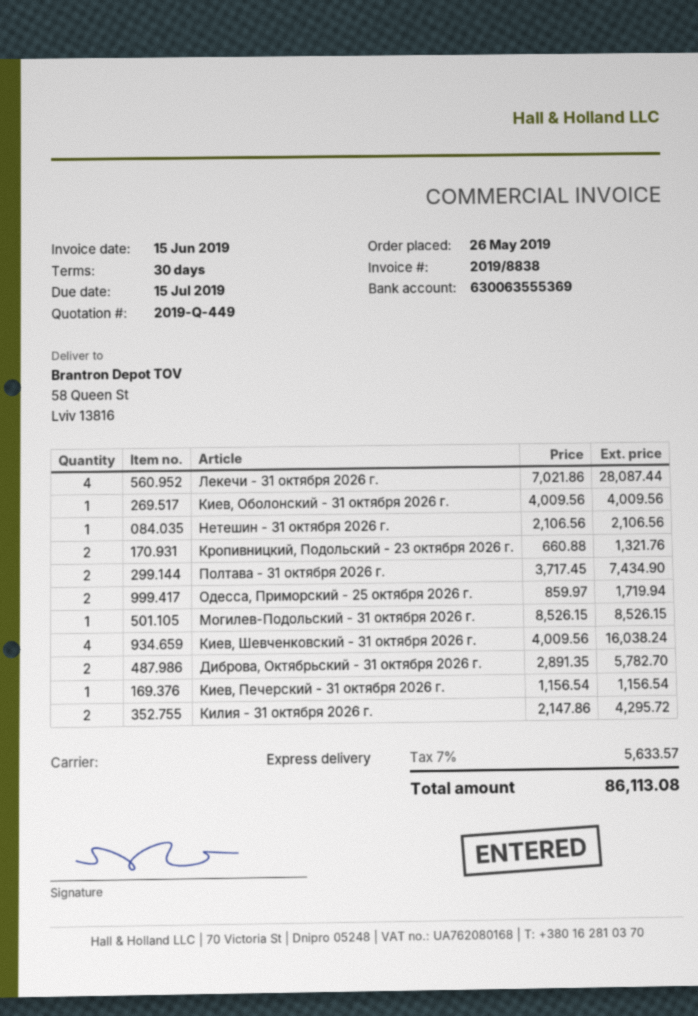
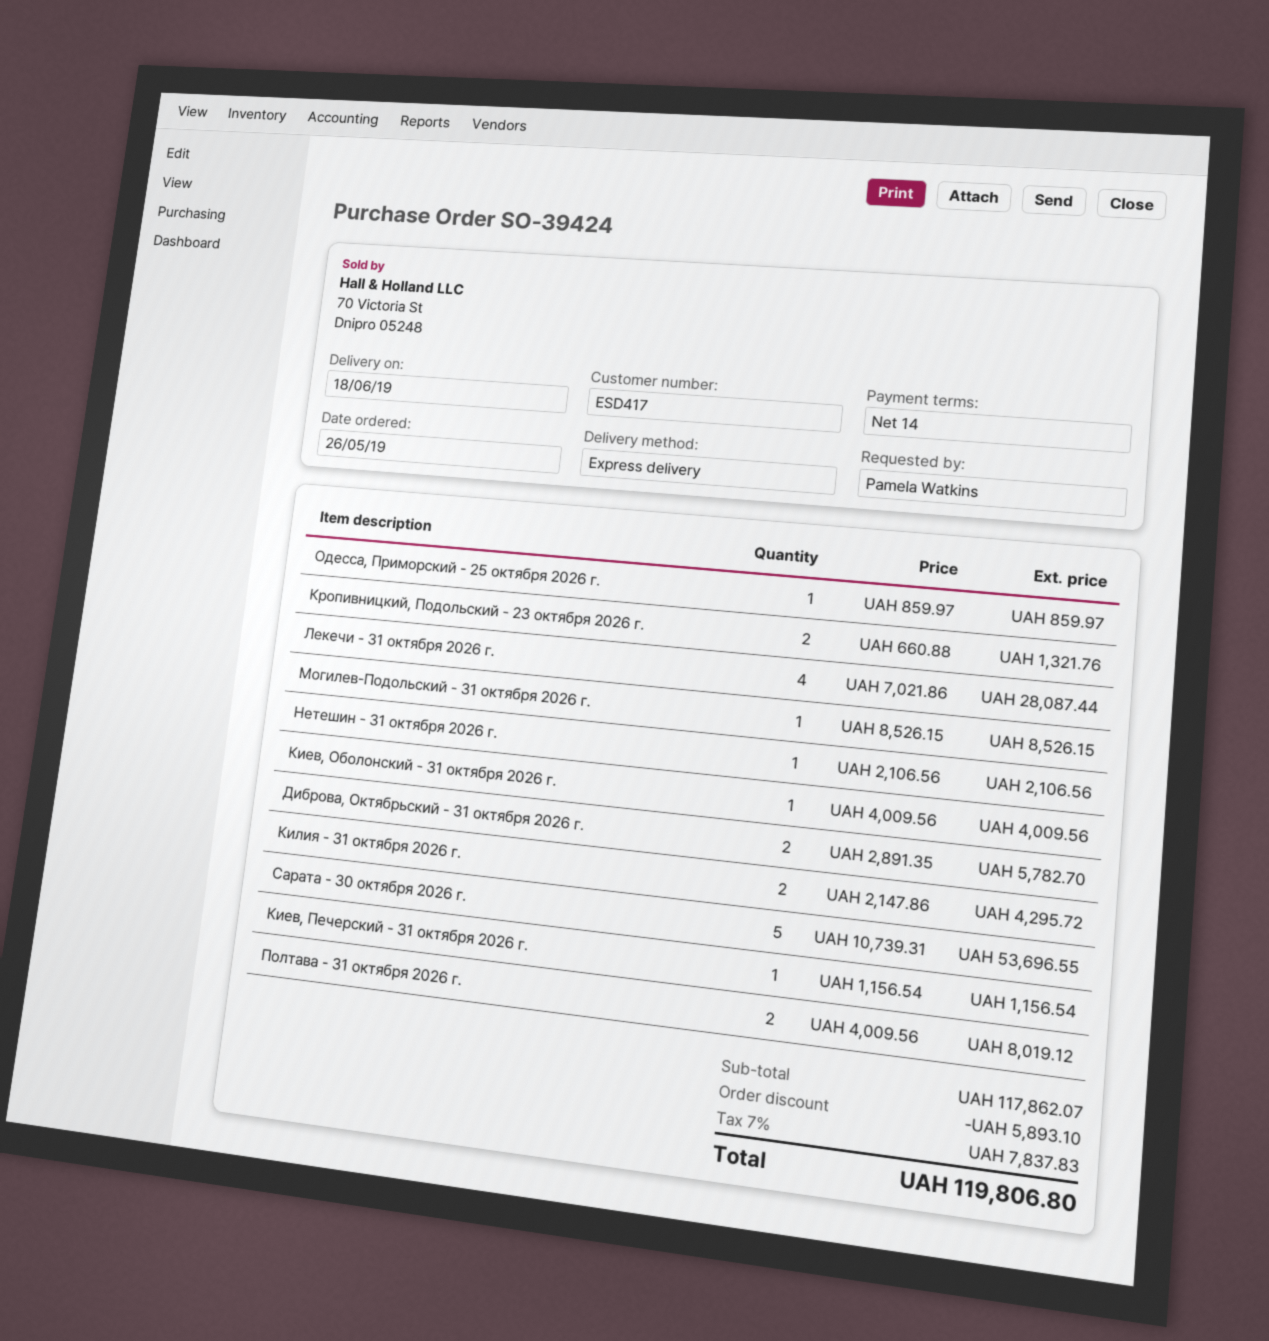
payment terms: 30 days -> 14 days
Полтава - 31 октября 2026 г.: 2 x 3717.45 = 7434.90 -> 2 x 4009.56 = 8019.12
Одесса, Приморский - 25 октября 2026 г.: 2 x 859.97 = 1719.94 -> 1 x 859.97 = 859.97
Киев, Шевченковский - 31 октября 2026 г.: 4 x 4009.56 = 16038.24 -> none
Сарата - 30 октября 2026 г.: none -> 5 x 10739.31 = 53696.55
discount: none -> 5893.10
tax: 7% = 5633.57 -> 7% = 7837.83
total: 86113.08 -> 119806.80

